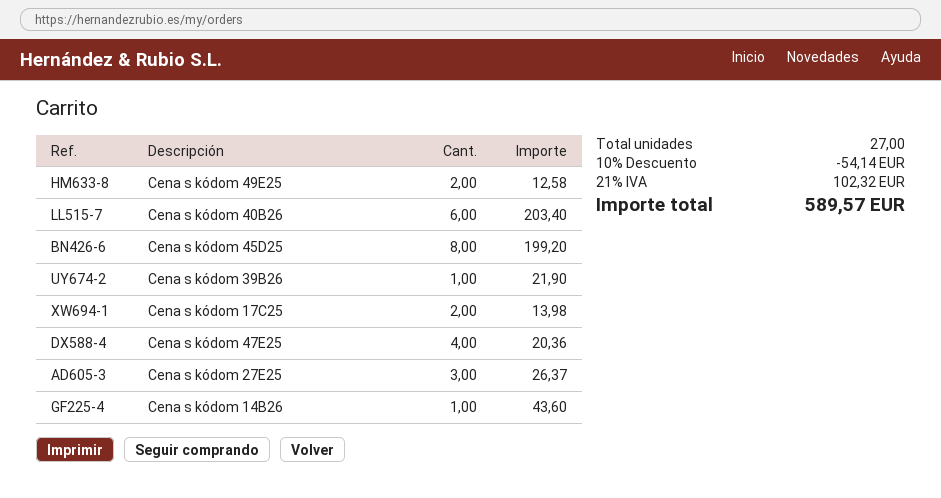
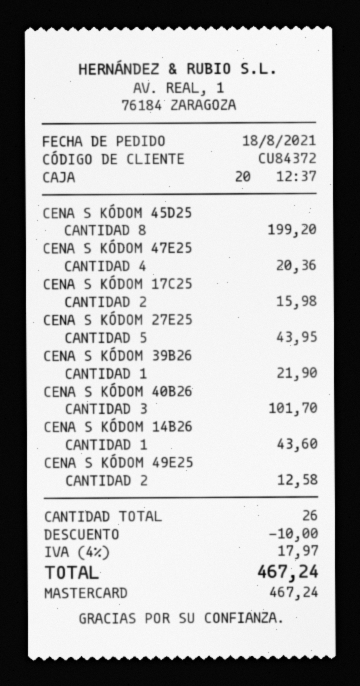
Cena s kódom 40B26: 6 for 203.40 -> 3 for 101.70
Cena s kódom 17C25: 2 for 13.98 -> 2 for 15.98
Cena s kódom 27E25: 3 for 26.37 -> 5 for 43.95
total quantity: 27 -> 26
discount: 54.14 -> 10.00
tax: 21% = 102.32 -> 4% = 17.97
total: 589.57 -> 467.24

